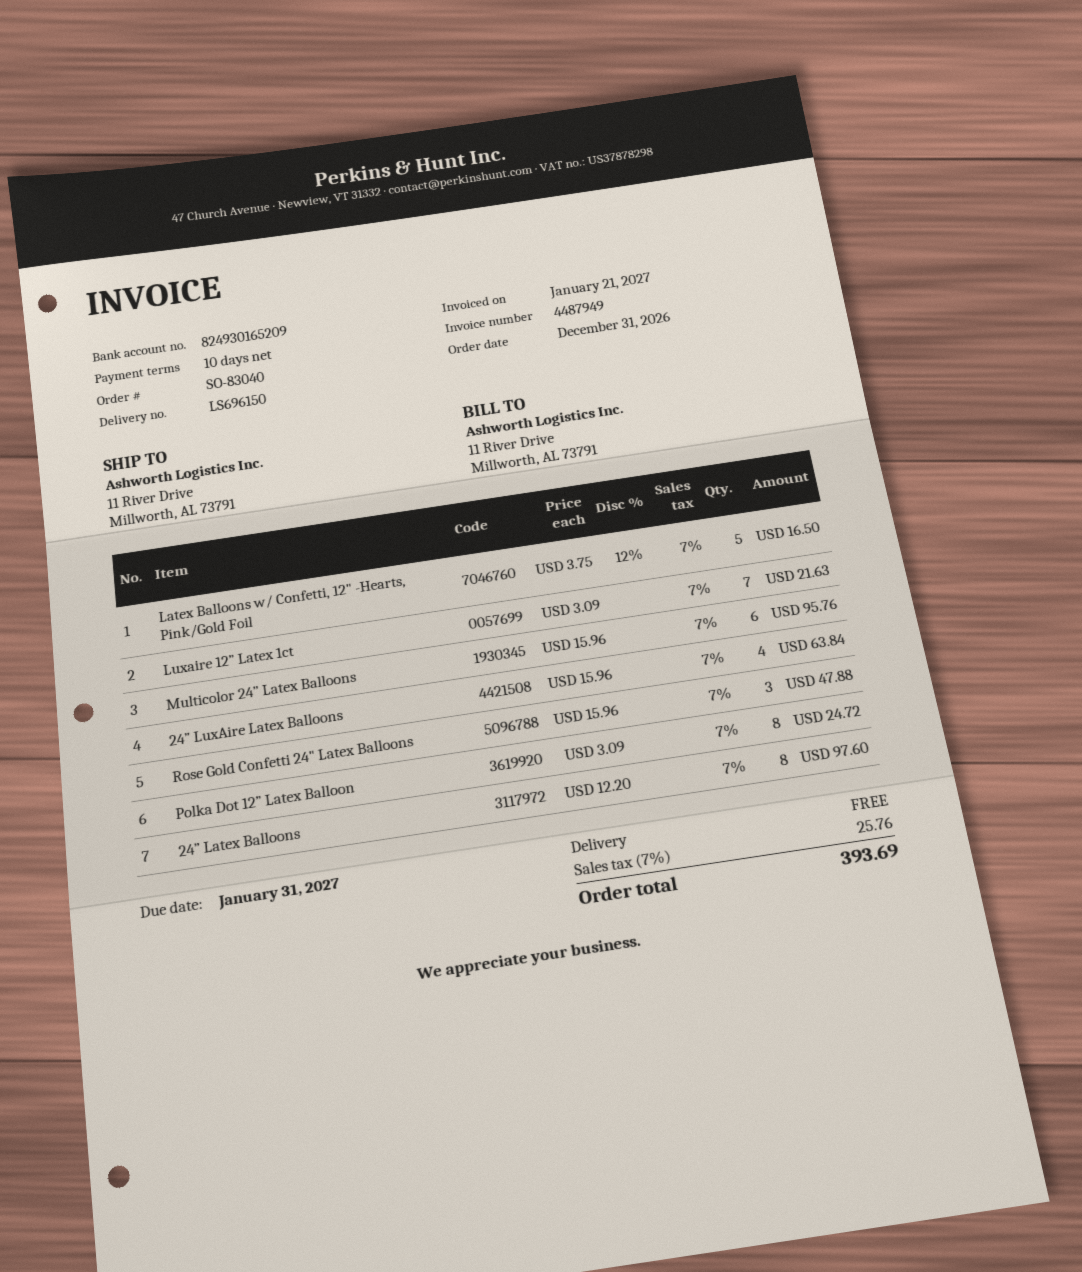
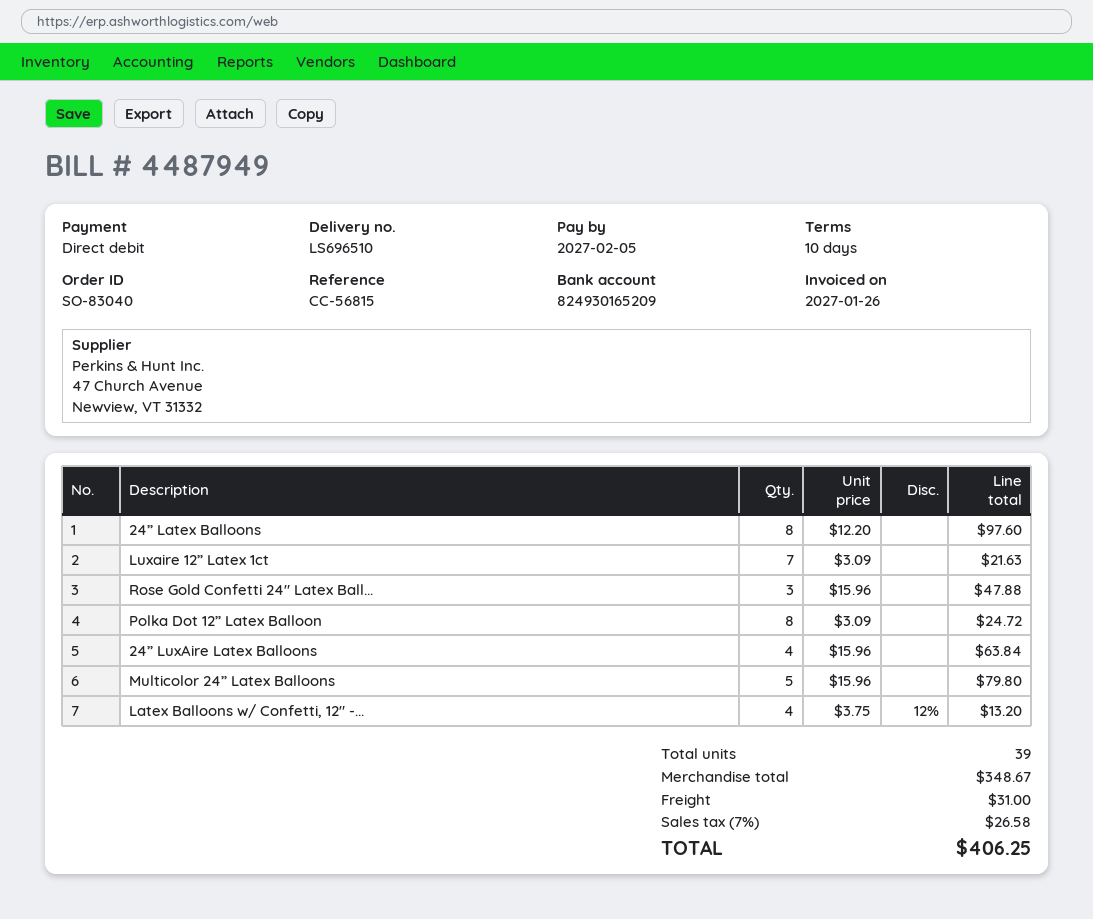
delivery note number: LS696150 -> LS696510
invoice date: 2027-01-21 -> 2027-01-26
due date: 2027-01-31 -> 2027-02-05
Latex Balloons w/ Confetti, 12" -Hearts, Pink/Gold Foil: 5 x 3.75 - 12% = 16.50 -> 4 x 3.75 - 12% = 13.20
Multicolor 24” Latex Balloons: 6 x 15.96 = 95.76 -> 5 x 15.96 = 79.80
shipping: 0.00 -> 31.00
tax: 7% = 25.76 -> 7% = 26.58
total: 393.69 -> 406.25

